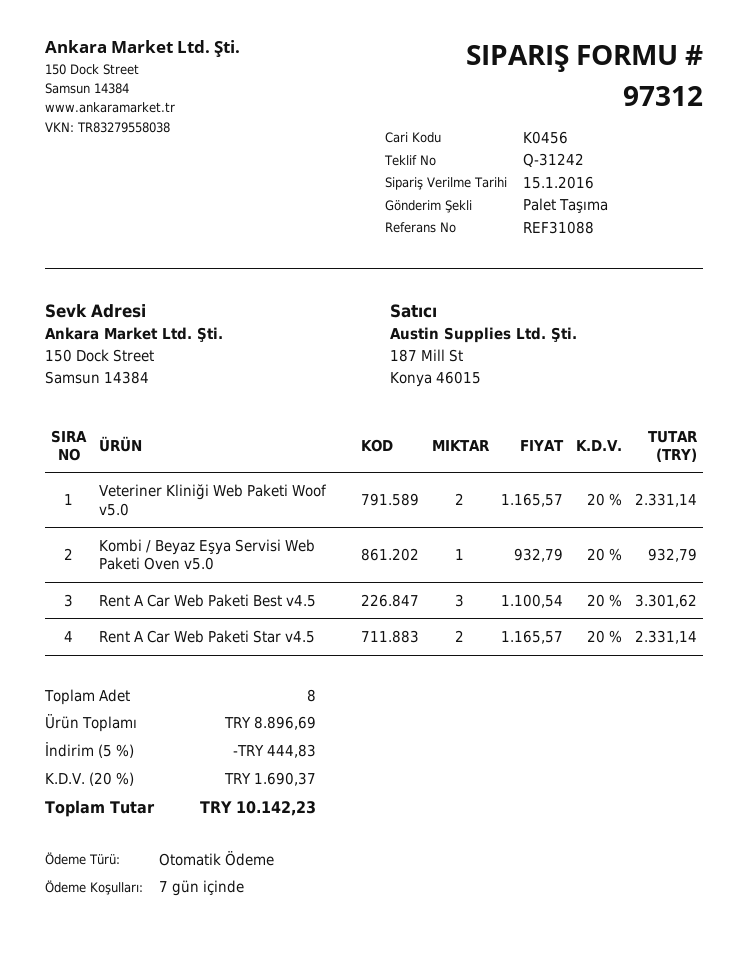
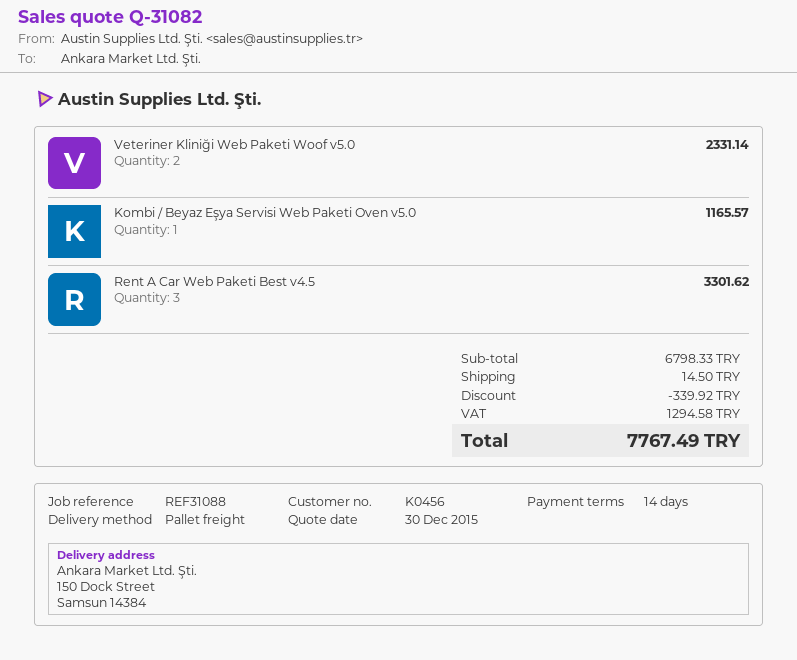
quote number: Q-31242 -> Q-31082
payment terms: 7 days -> 14 days
Kombi / Beyaz Eşya Servisi Web Paketi Oven v5.0: 1 for 932.79 -> 1 for 1165.57
Rent A Car Web Paketi Star v4.5: 2 for 2331.14 -> none
subtotal: 8896.69 -> 6798.33
discount: 444.83 -> 339.92
shipping: none -> 14.50
tax: 1690.37 -> 1294.58
total: 10142.23 -> 7767.49

